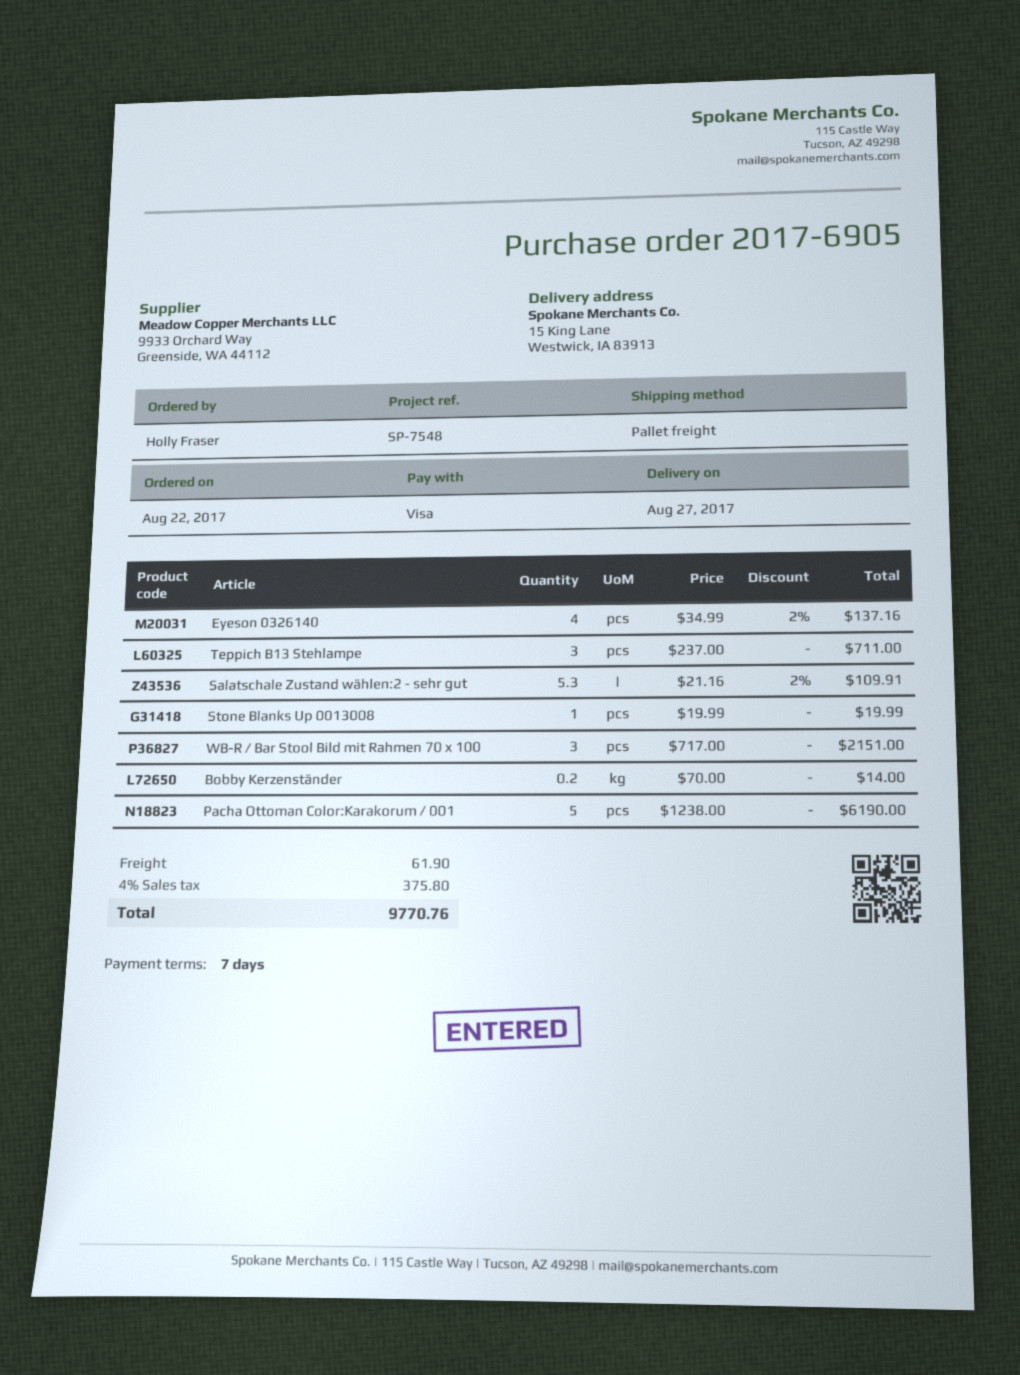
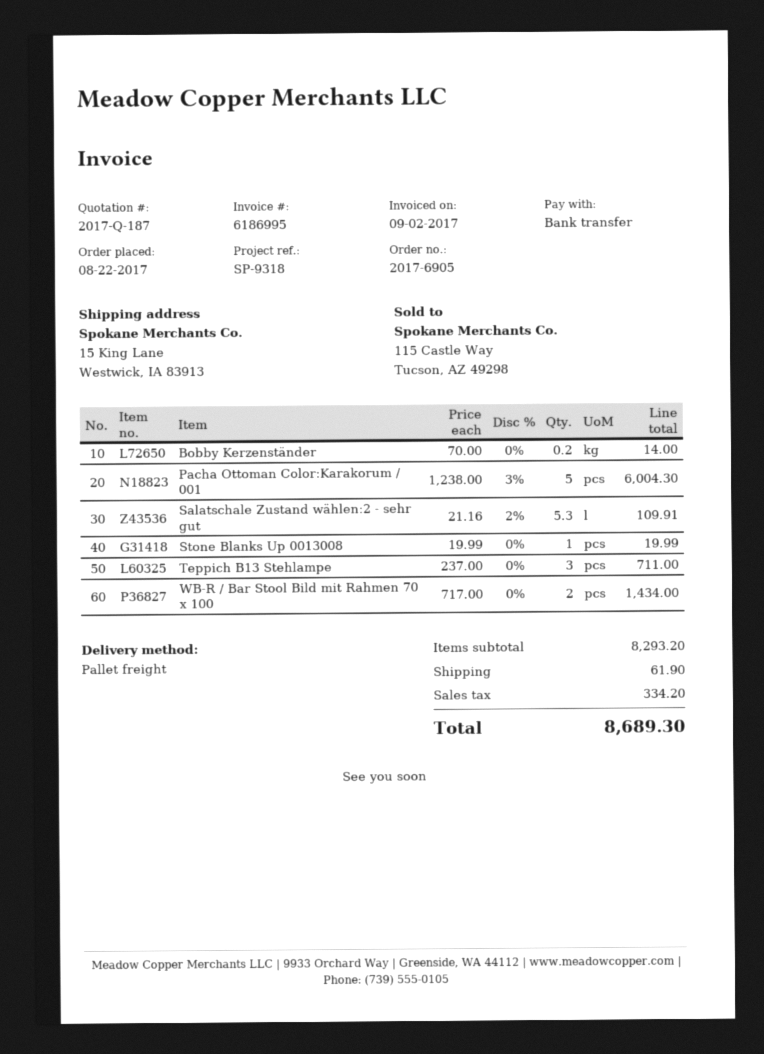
reference: SP-7548 -> SP-9318
payment method: Visa -> bank transfer
Eyeson 0326140: 4 x 34.99 - 2% = 137.16 -> none
WB-R / Bar Stool Bild mit Rahmen 70 x 100: 3 x 717.00 = 2151.00 -> 2 x 717.00 = 1434.00
Pacha Ottoman Color:Karakorum / 001: 5 x 1238.00 = 6190.00 -> 5 x 1238.00 - 3% = 6004.30
tax: 375.80 -> 334.20
total: 9770.76 -> 8689.30

